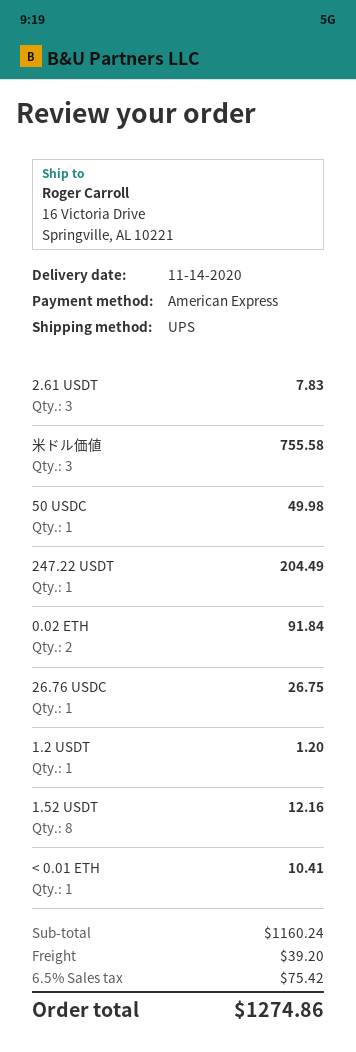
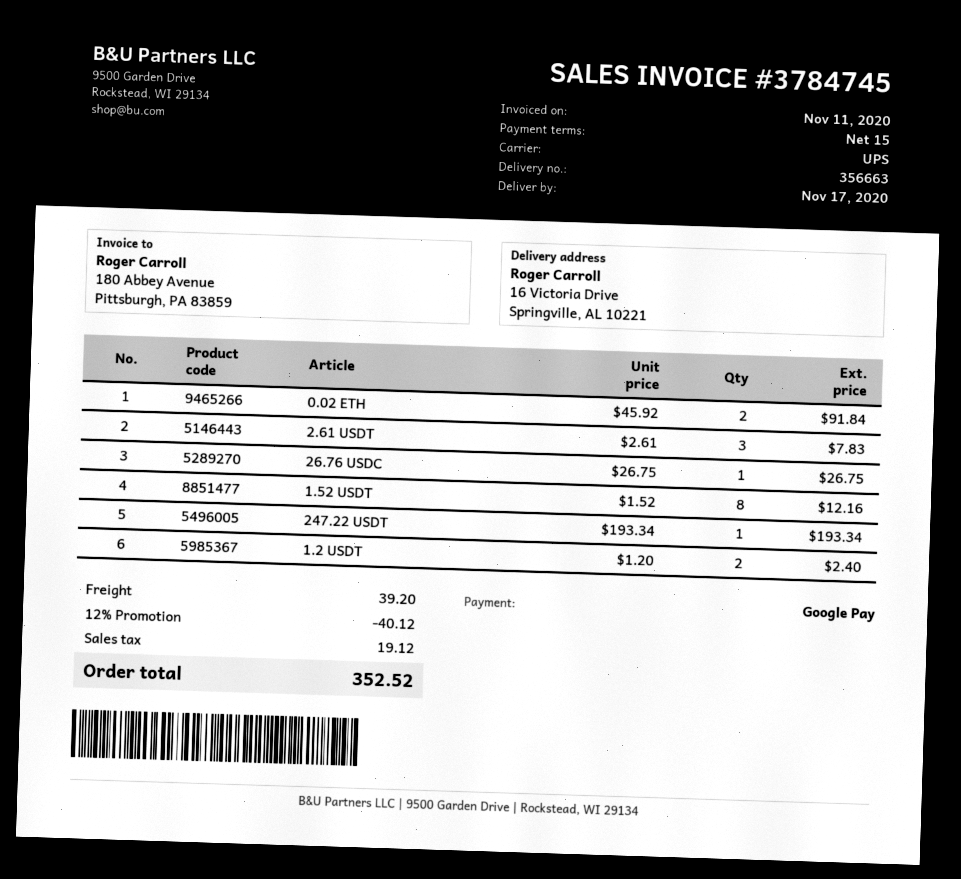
delivery date: 2020-11-14 -> 2020-11-17
payment method: American Express -> Google Pay
米ドル価値: 3 for 755.58 -> none
50 USDC: 1 for 49.98 -> none
247.22 USDT: 1 for 204.49 -> 1 for 193.34
1.2 USDT: 1 for 1.20 -> 2 for 2.40
< 0.01 ETH: 1 for 10.41 -> none
discount: none -> 12% = 40.12
tax: 75.42 -> 19.12
total: 1274.86 -> 352.52

